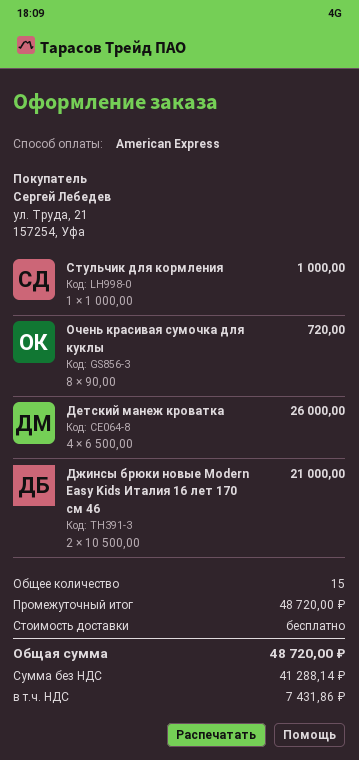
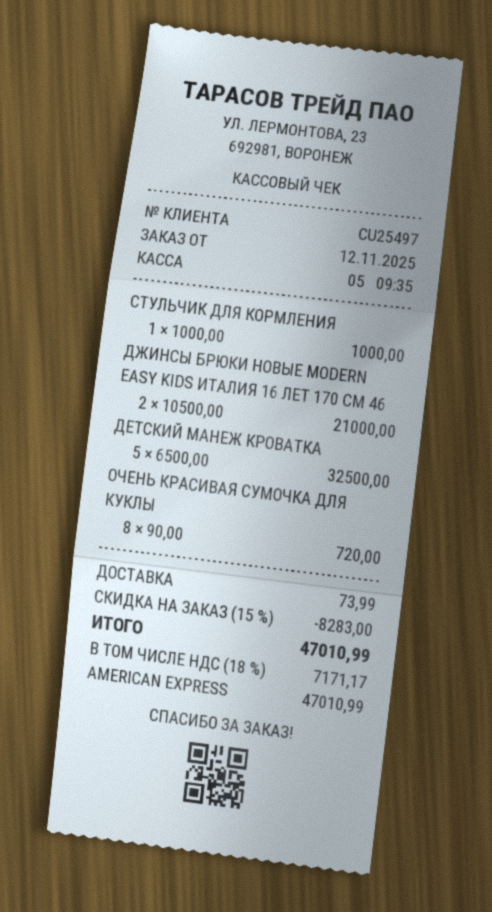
Детский манеж кроватка: 4 x 6500.00 = 26000.00 -> 5 x 6500.00 = 32500.00
discount: none -> 15% = 8283.00
shipping: 0.00 -> 73.99
tax: 7431.86 -> 7171.17
total: 48720.00 -> 47010.99

